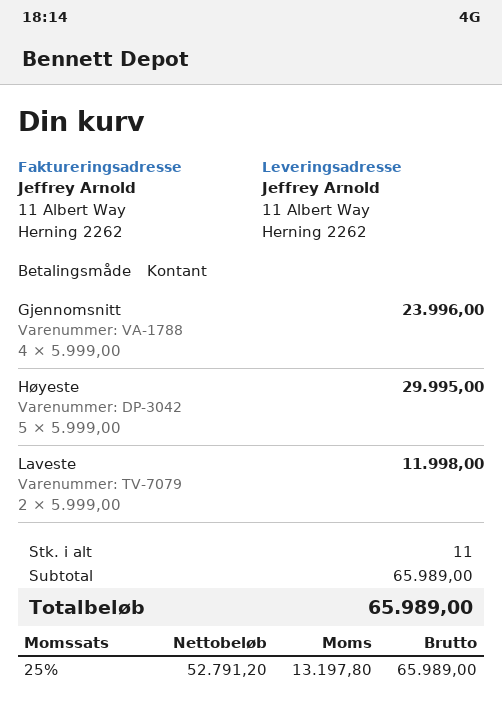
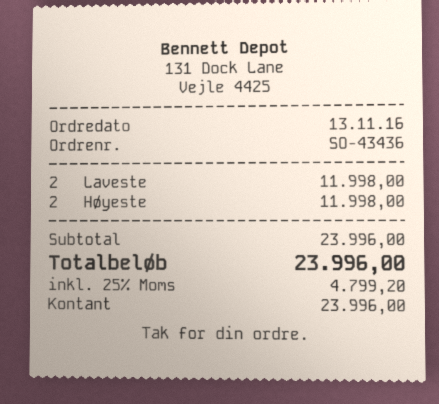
Gjennomsnitt: 4 for 23996.00 -> none
Høyeste: 5 for 29995.00 -> 2 for 11998.00
subtotal: 65989.00 -> 23996.00
tax: 25% = 13197.80 -> 25% = 4799.20
total: 65989.00 -> 23996.00

